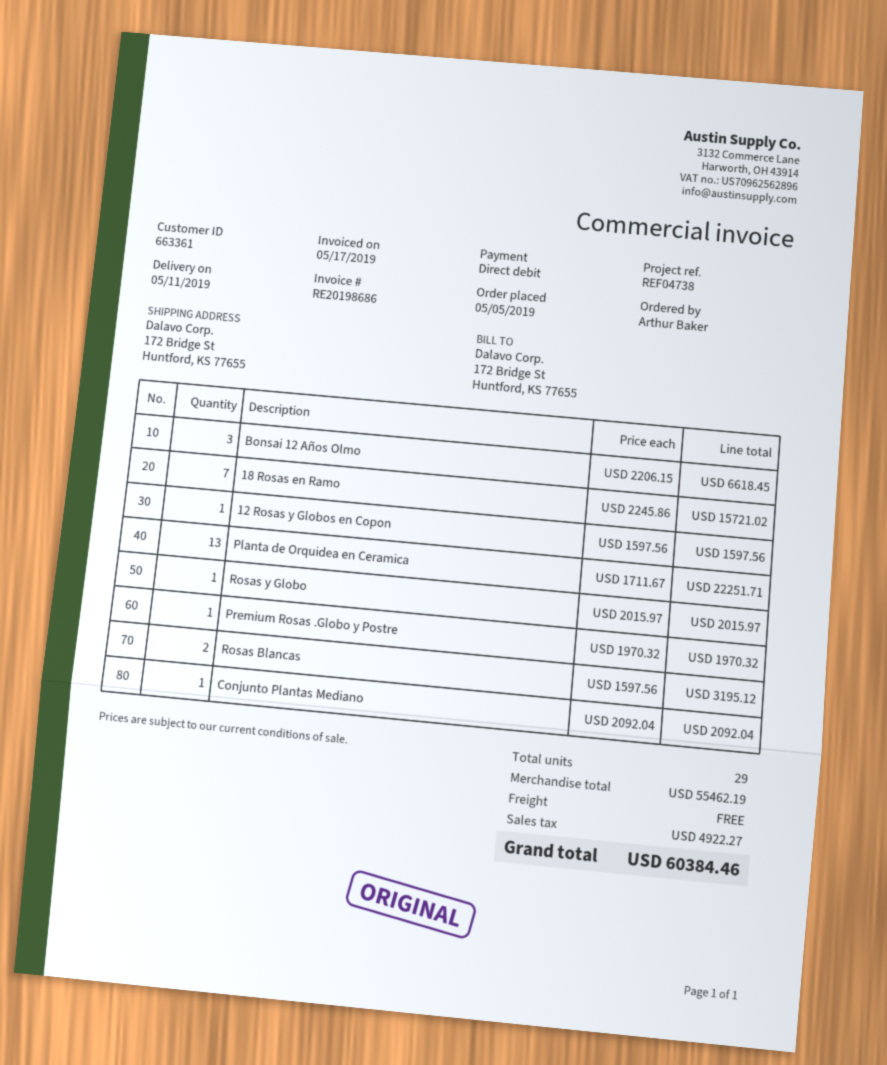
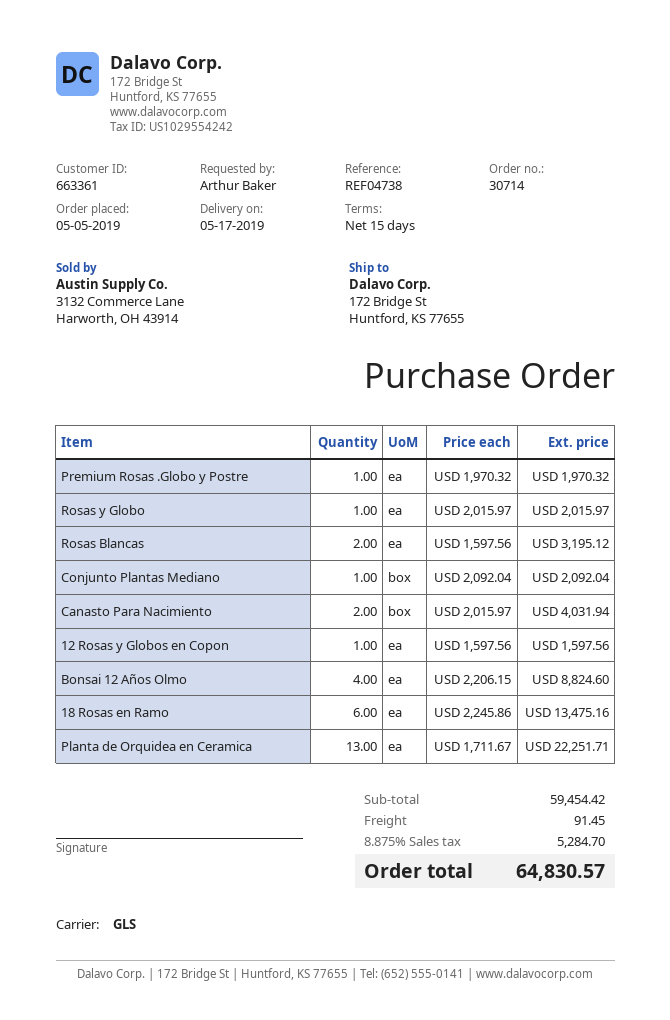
delivery date: 2019-05-11 -> 2019-05-17
Bonsai 12 Años Olmo: 3 x 2206.15 = 6618.45 -> 4 x 2206.15 = 8824.60
18 Rosas en Ramo: 7 x 2245.86 = 15721.02 -> 6 x 2245.86 = 13475.16
Canasto Para Nacimiento: none -> 2 x 2015.97 = 4031.94
subtotal: 55462.19 -> 59454.42
shipping: 0.00 -> 91.45
tax: 4922.27 -> 5284.70
total: 60384.46 -> 64830.57

